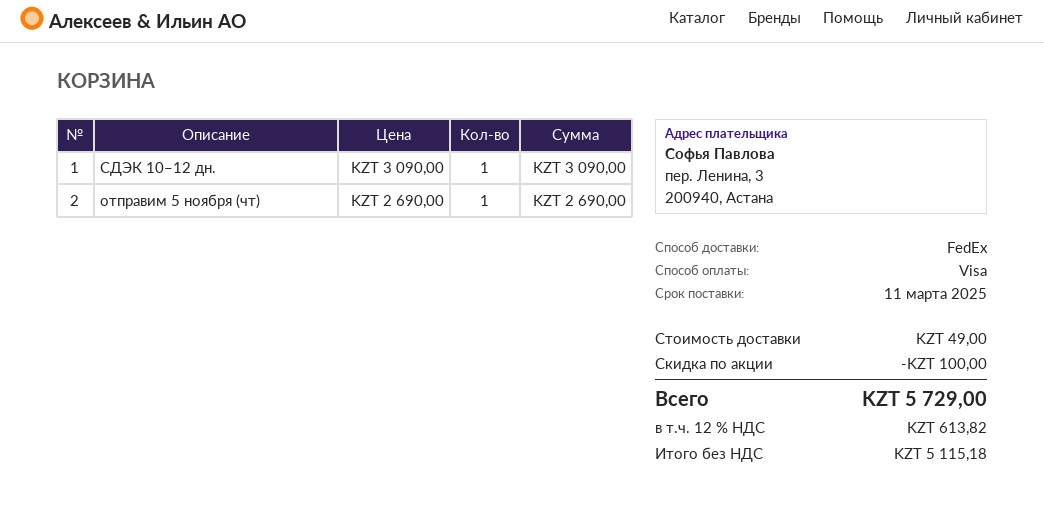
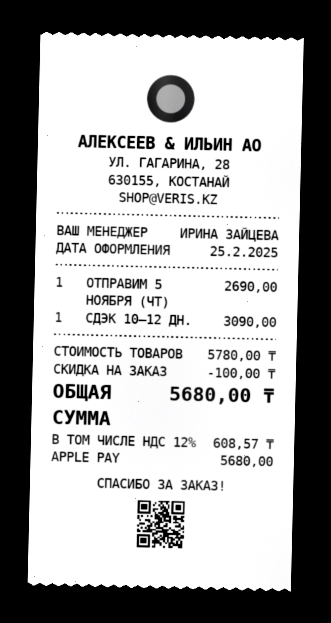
payment method: Visa -> Apple Pay
shipping: 49.00 -> none
tax: 12% = 613.82 -> 12% = 608.57
total: 5729.00 -> 5680.00

